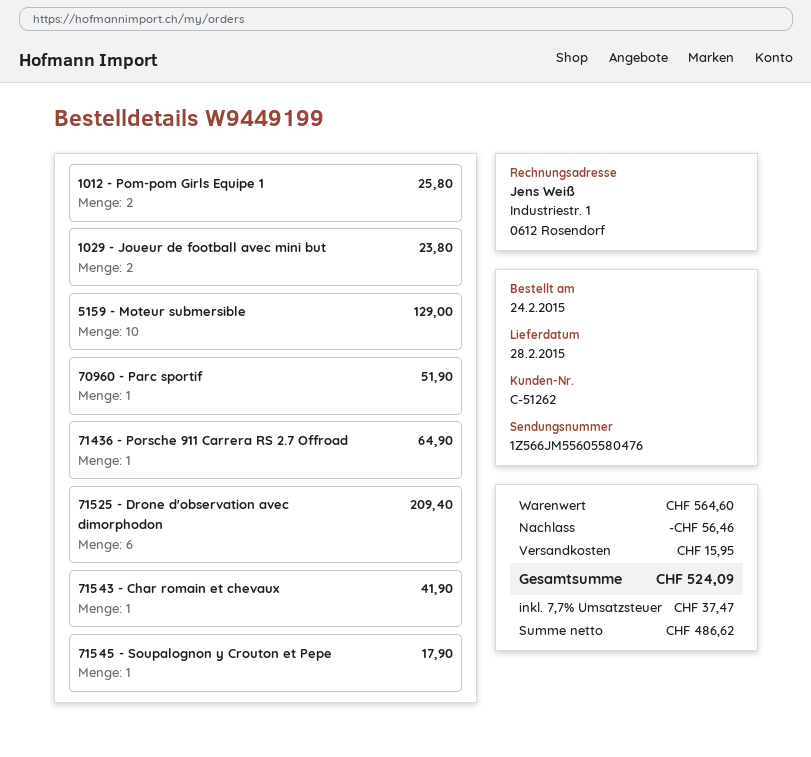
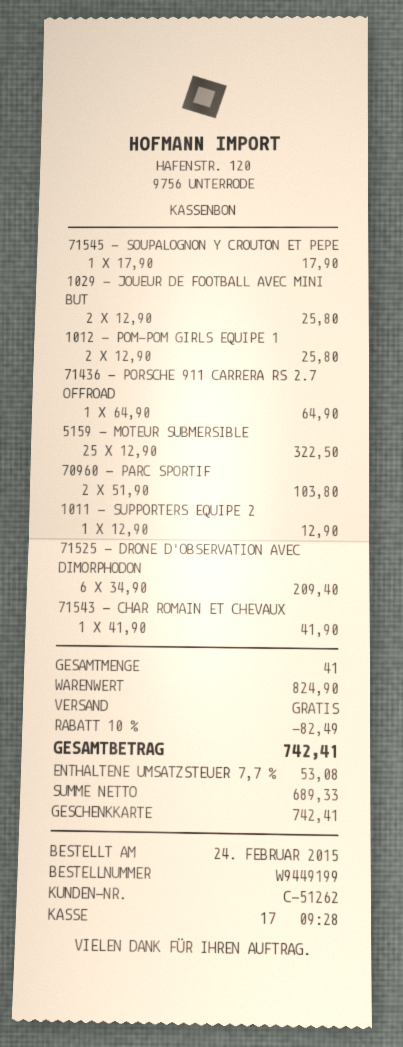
1029 - Joueur de football avec mini but: 2 for 23.80 -> 2 for 25.80
5159 - Moteur submersible: 10 for 129.00 -> 25 for 322.50
70960 - Parc sportif: 1 for 51.90 -> 2 for 103.80
1011 - SUPPORTERS EQUIPE 2: none -> 1 for 12.90
subtotal: 564.60 -> 824.90
discount: 56.46 -> 82.49
shipping: 15.95 -> 0.00
net: 486.62 -> 689.33
tax: 7.7% = 37.47 -> 7.7% = 53.08
total: 524.09 -> 742.41

